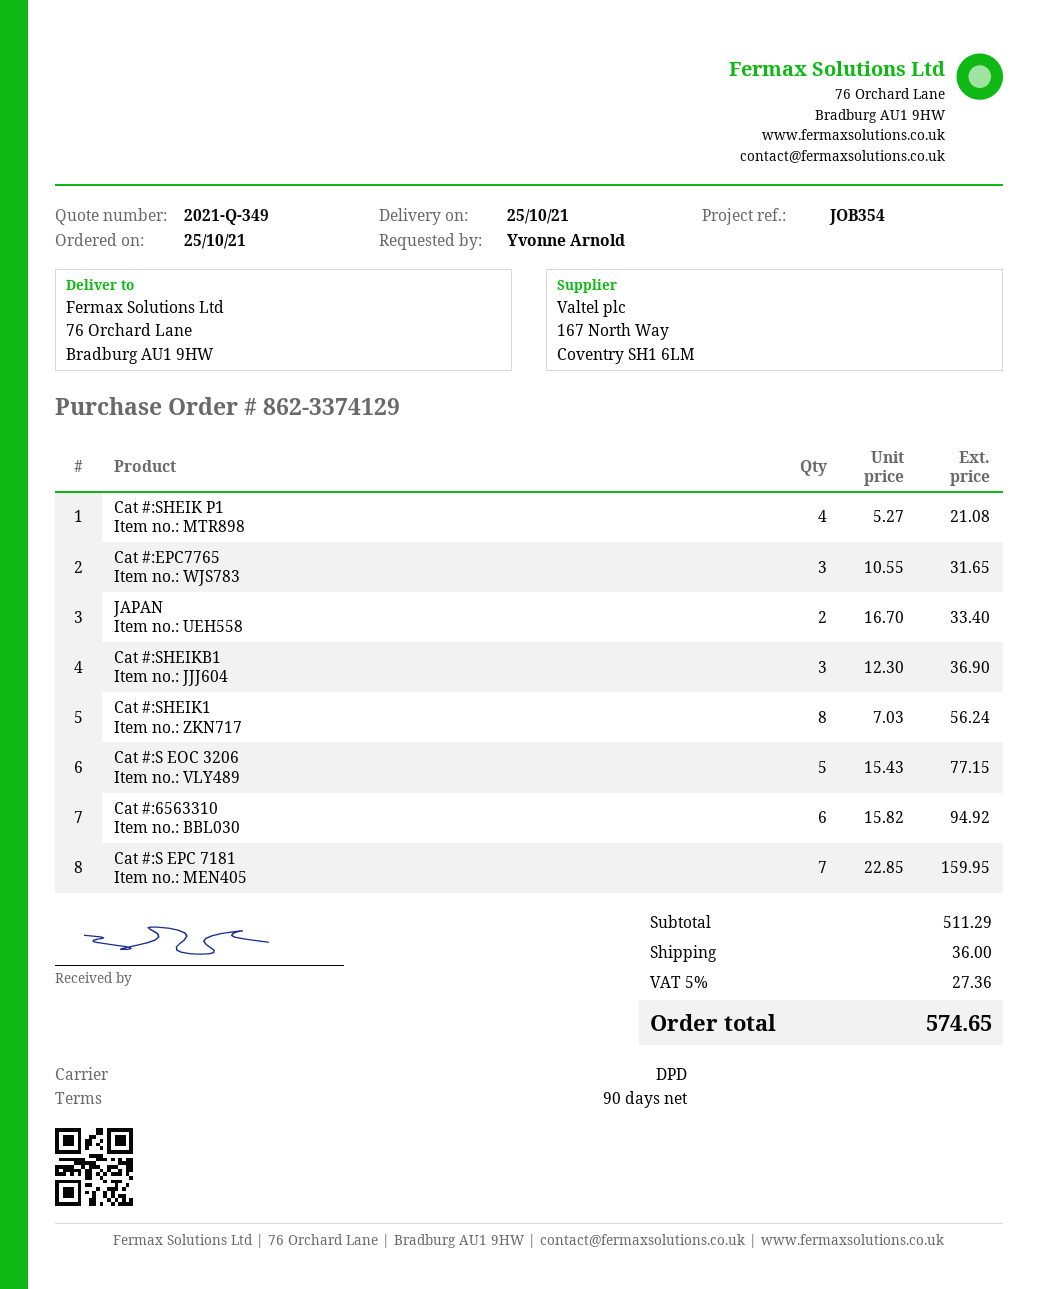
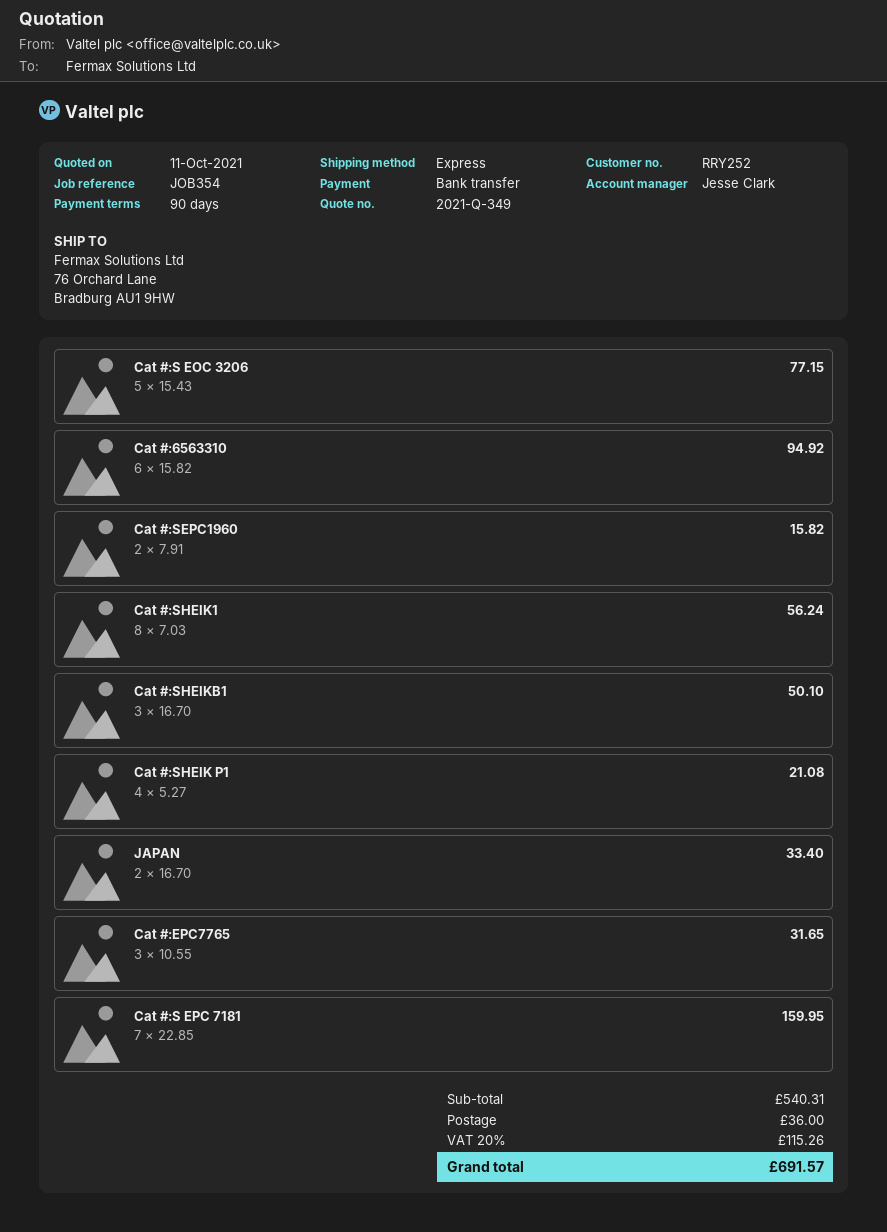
shipping method: DPD -> express
Cat #:SHEIKB1: 3 x 12.30 = 36.90 -> 3 x 16.70 = 50.10
Cat #:SEPC1960: none -> 2 x 7.91 = 15.82
subtotal: 511.29 -> 540.31
tax: 5% = 27.36 -> 20% = 115.26
total: 574.65 -> 691.57

